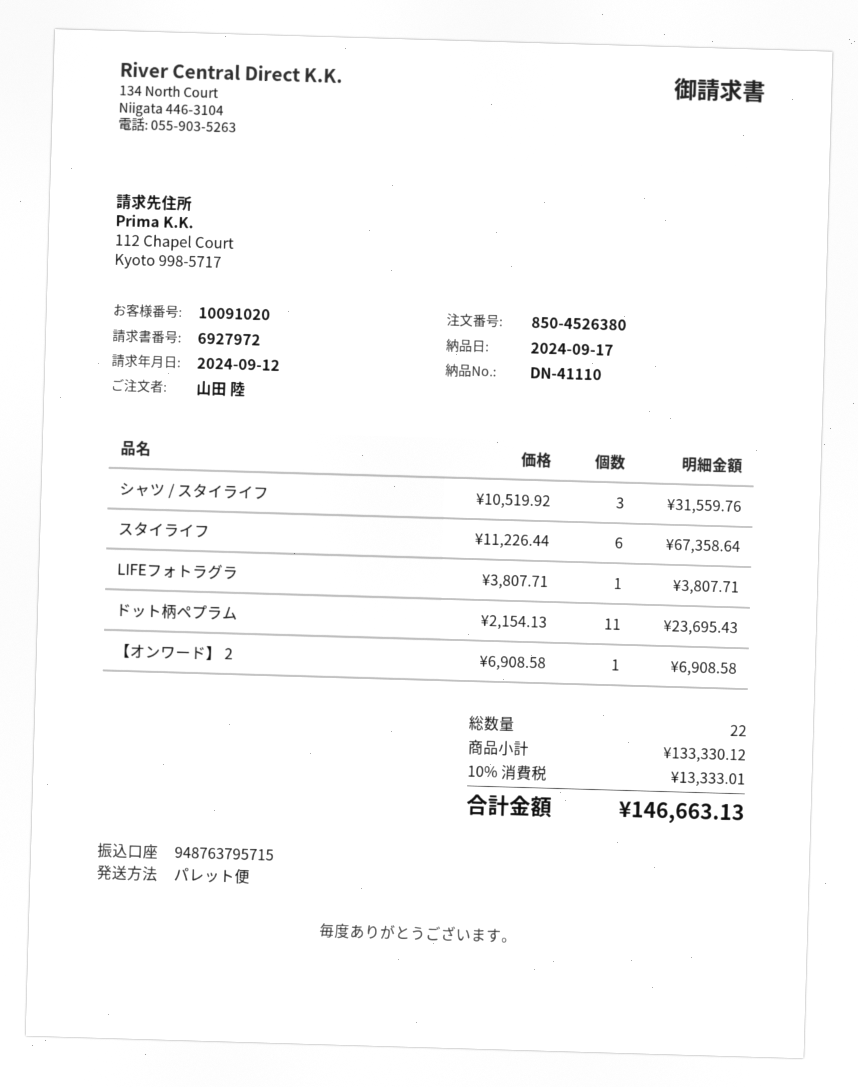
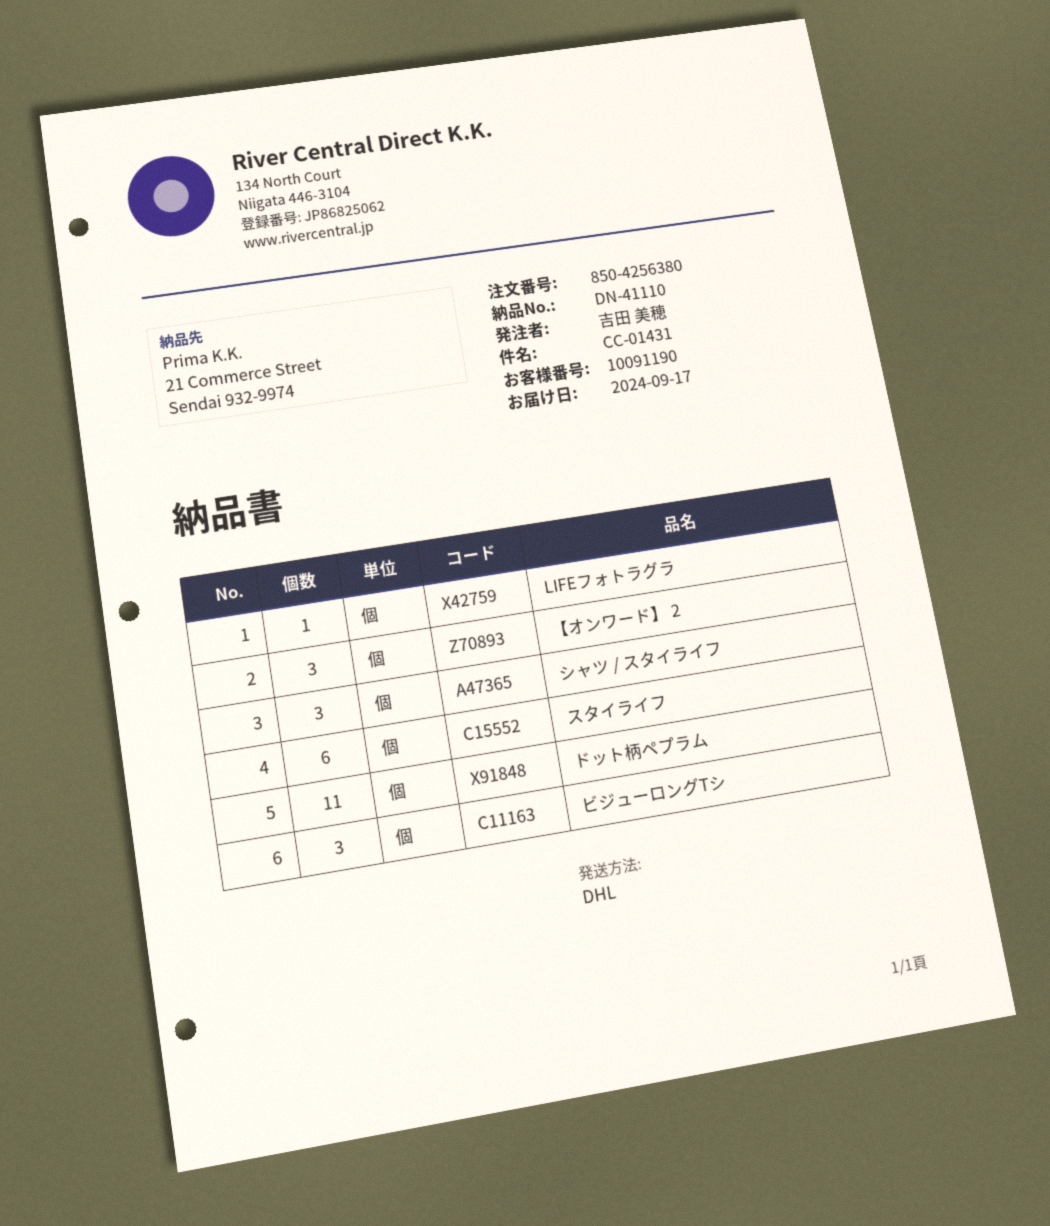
order number: 850-4526380 -> 850-4256380
customer number: 10091020 -> 10091190
ordered by: 山田 陸 -> 吉田 美穂
shipping method: pallet freight -> DHL
【オンワード】 2: 1 -> 3
ビジューロングTシ: none -> 3

